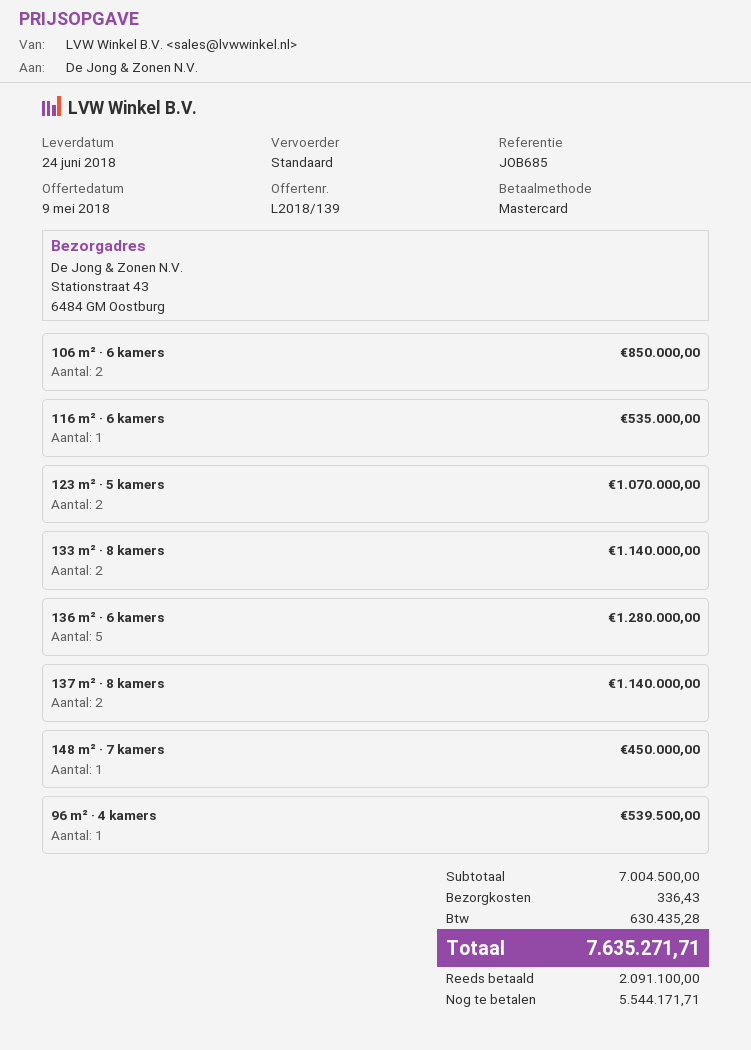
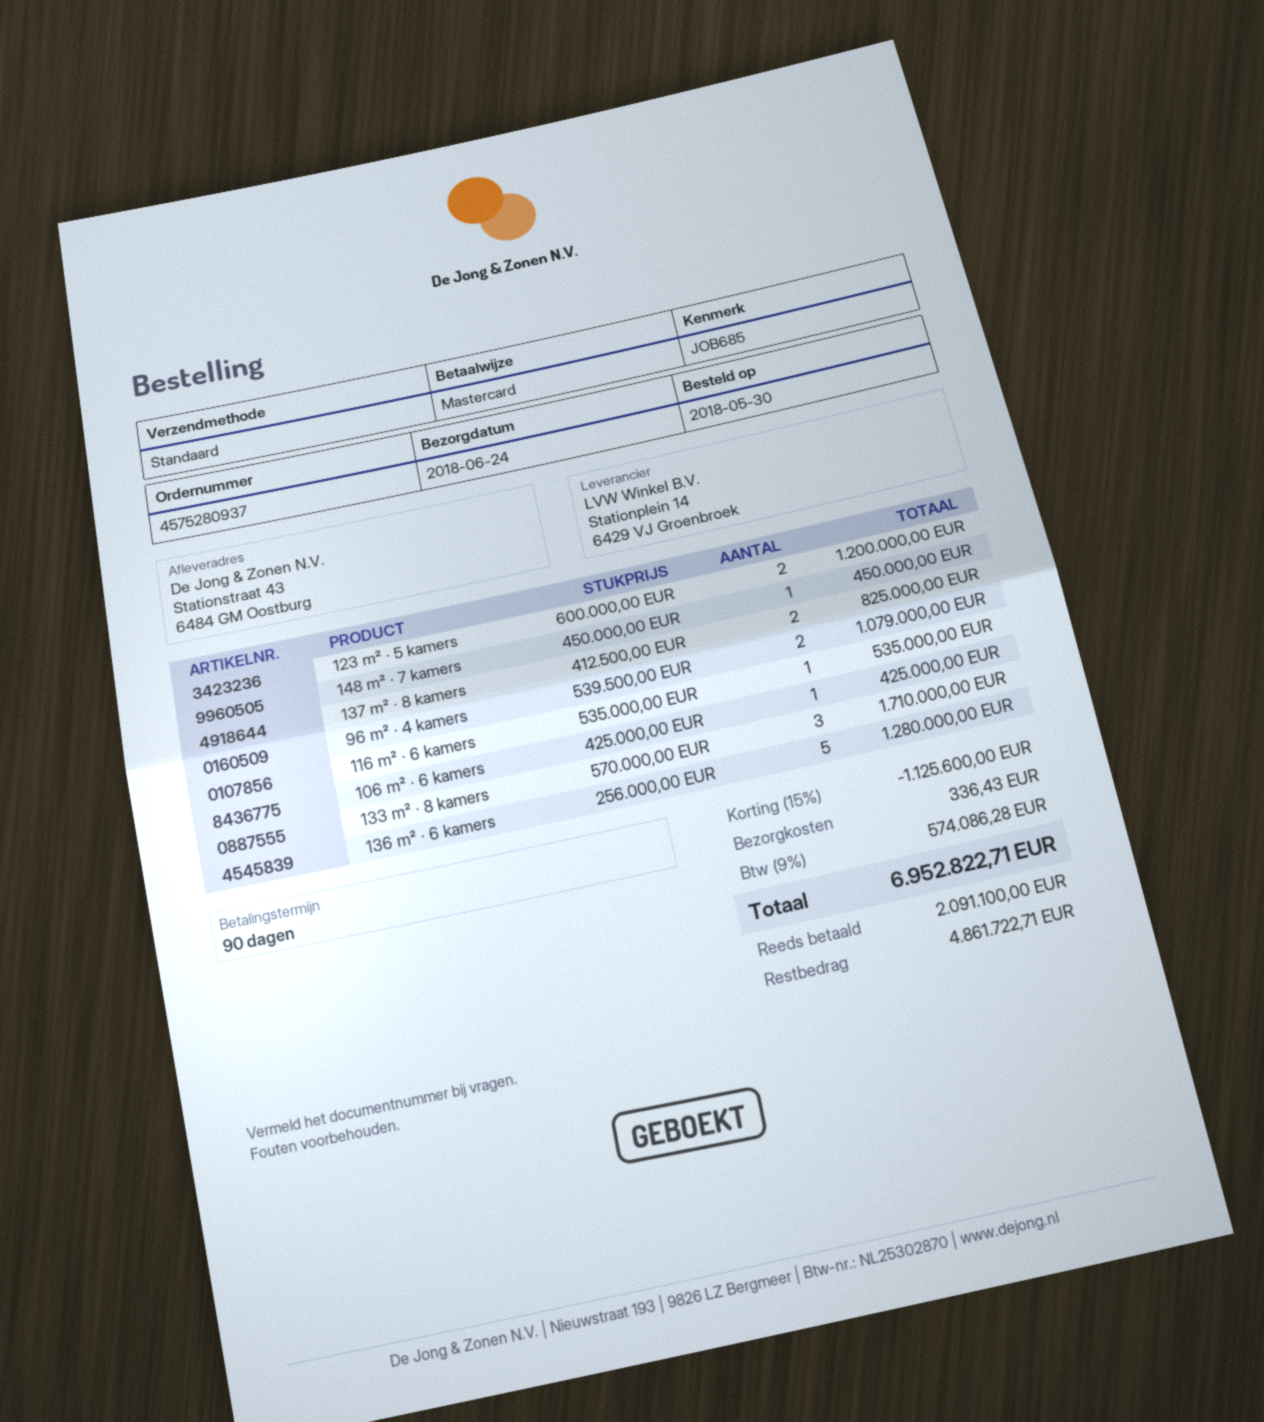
106 m² · 6 kamers: 2 for 850000.00 -> 1 for 425000.00
123 m² · 5 kamers: 2 for 1070000.00 -> 2 for 1200000.00
133 m² · 8 kamers: 2 for 1140000.00 -> 3 for 1710000.00
137 m² · 8 kamers: 2 for 1140000.00 -> 2 for 825000.00
96 m² · 4 kamers: 1 for 539500.00 -> 2 for 1079000.00
discount: none -> 15% = 1125600.00
tax: 630435.28 -> 574086.28
total: 7635271.71 -> 6952822.71
balance: 5544171.71 -> 4861722.71

